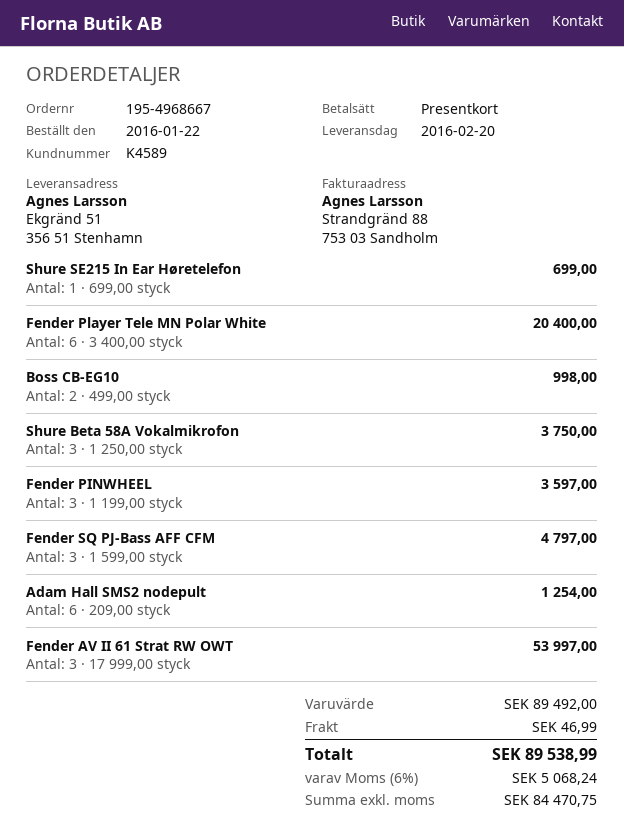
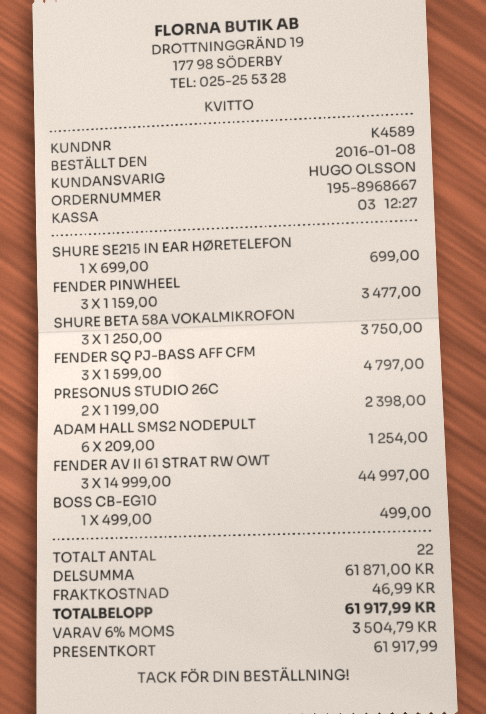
order number: 195-4968667 -> 195-8968667
order date: 2016-01-22 -> 2016-01-08
Fender Player Tele MN Polar White: 6 x 3400.00 = 20400.00 -> none
Boss CB-EG10: 2 x 499.00 = 998.00 -> 1 x 499.00 = 499.00
Fender PINWHEEL: 3 x 1199.00 = 3597.00 -> 3 x 1159.00 = 3477.00
Fender AV II 61 Strat RW OWT: 3 x 17999.00 = 53997.00 -> 3 x 14999.00 = 44997.00
PRESONUS STUDIO 26C: none -> 2 x 1199.00 = 2398.00
subtotal: 89492.00 -> 61871.00
tax: 6% = 5068.24 -> 6% = 3504.79
total: 89538.99 -> 61917.99

